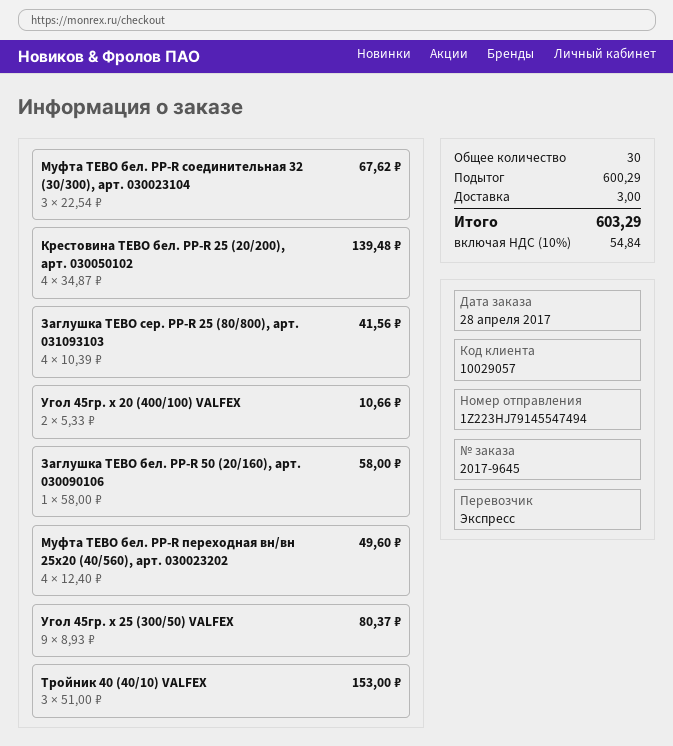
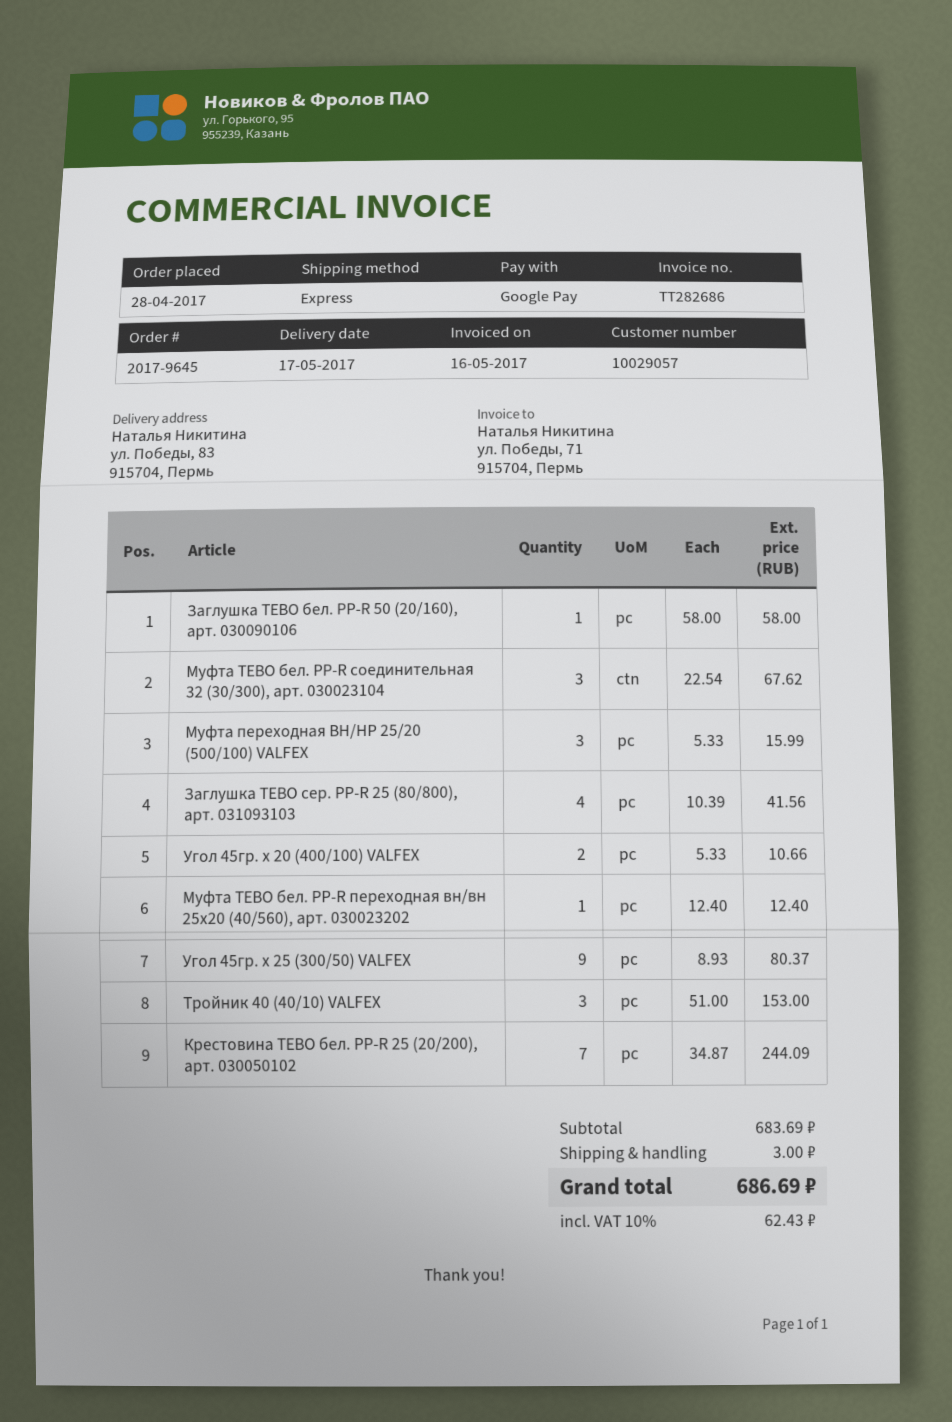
Крестовина TEBO бел. PP-R 25 (20/200), арт. 030050102: 4 x 34.87 = 139.48 -> 7 x 34.87 = 244.09
Муфта TEBO бел. PP-R переходная вн/вн 25х20 (40/560), арт. 030023202: 4 x 12.40 = 49.60 -> 1 x 12.40 = 12.40
Муфта переходная ВН/НР 25/20 (500/100) VALFEX: none -> 3 x 5.33 = 15.99
subtotal: 600.29 -> 683.69
tax: 10% = 54.84 -> 10% = 62.43
total: 603.29 -> 686.69

